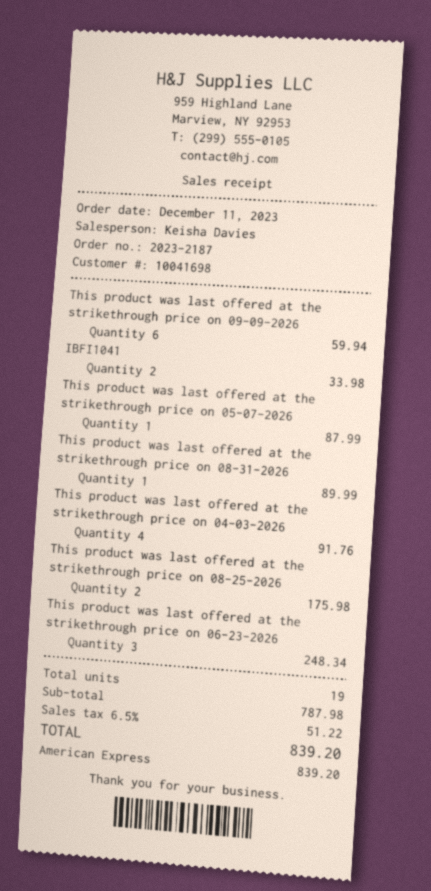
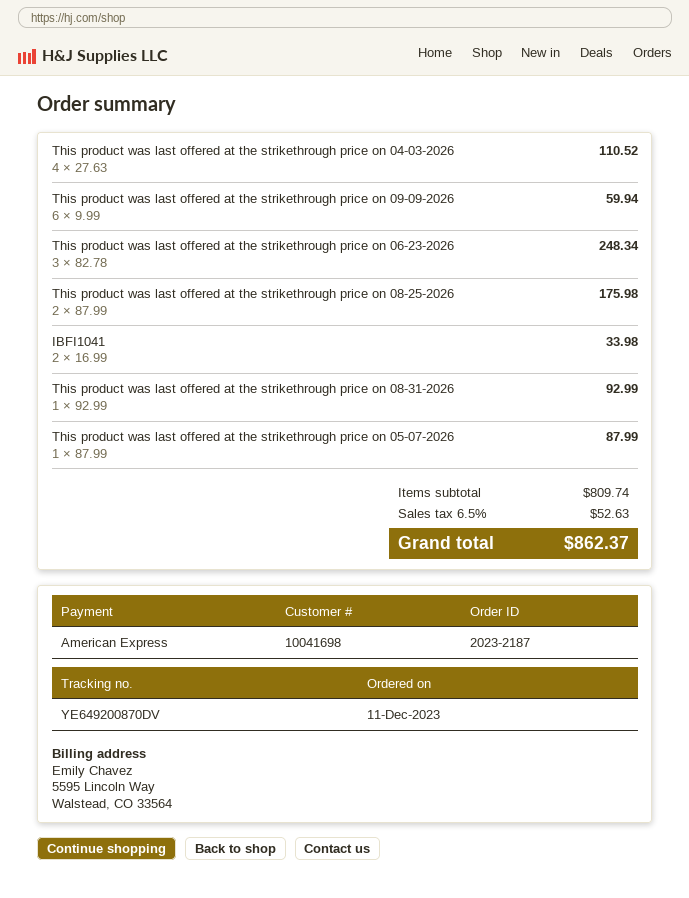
This product was last offered at the strikethrough price on 08-31-2026: 1 for 89.99 -> 1 for 92.99
This product was last offered at the strikethrough price on 04-03-2026: 4 for 91.76 -> 4 for 110.52
subtotal: 787.98 -> 809.74
tax: 6.5% = 51.22 -> 6.5% = 52.63
total: 839.20 -> 862.37

